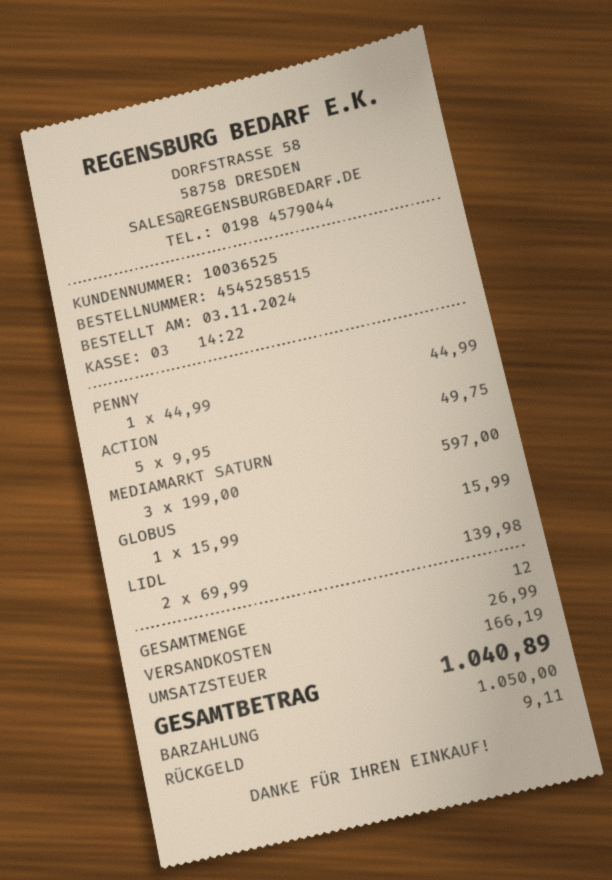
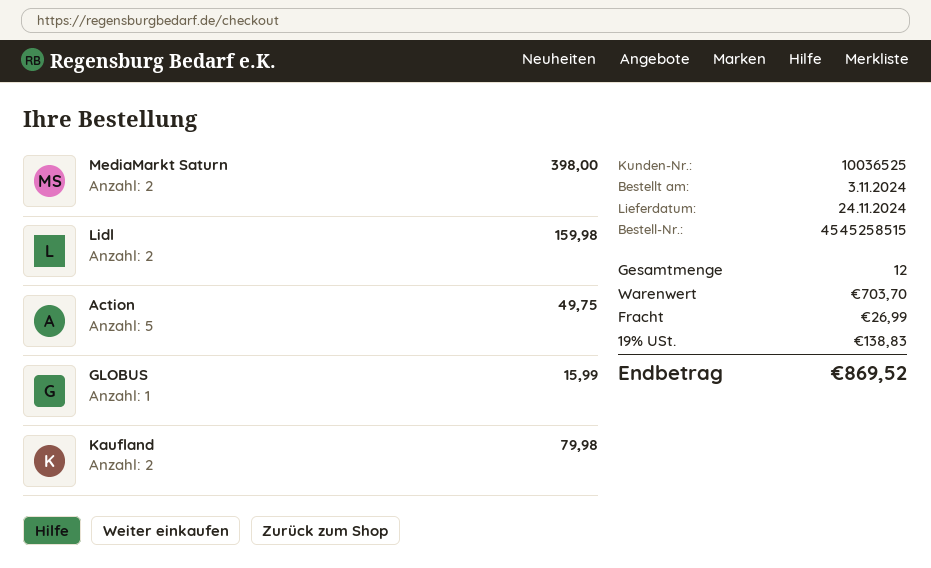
PENNY: 1 for 44.99 -> none
MEDIAMARKT SATURN: 3 for 597.00 -> 2 for 398.00
LIDL: 2 for 139.98 -> 2 for 159.98
Kaufland: none -> 2 for 79.98
tax: 166.19 -> 138.83
total: 1040.89 -> 869.52

